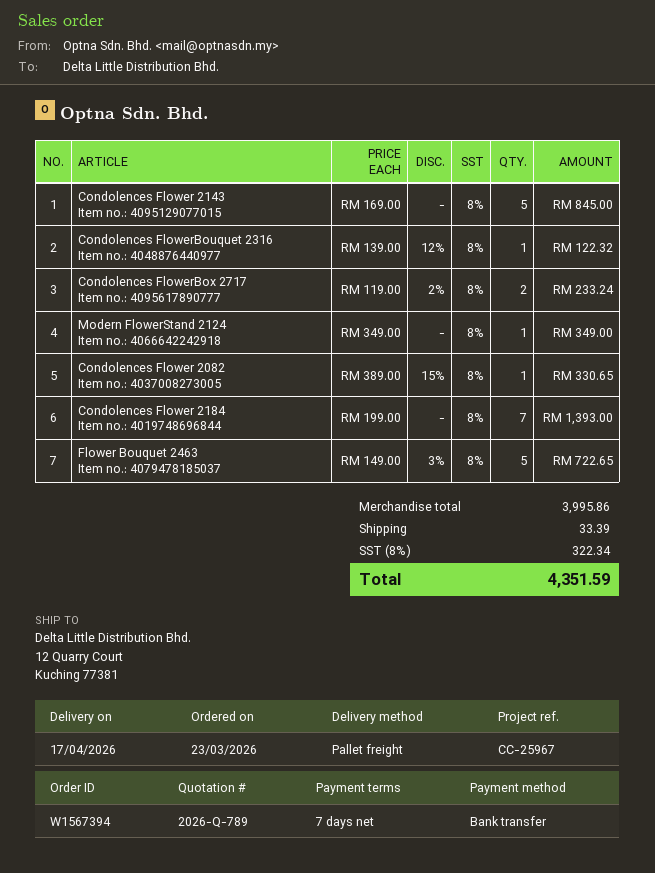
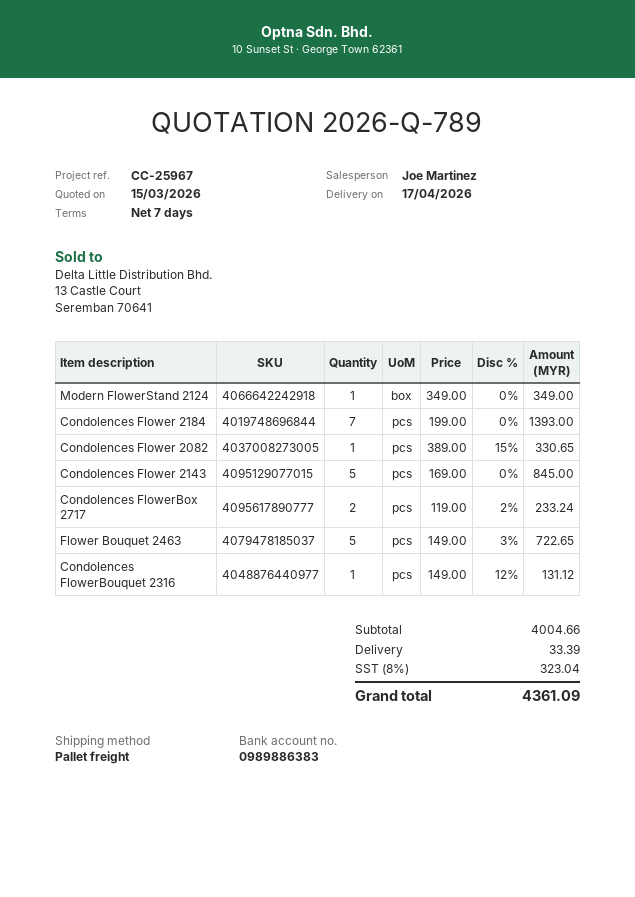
Condolences FlowerBouquet 2316: 1 x 139.00 - 12% = 122.32 -> 1 x 149.00 - 12% = 131.12
subtotal: 3995.86 -> 4004.66
tax: 8% = 322.34 -> 8% = 323.04
total: 4351.59 -> 4361.09

